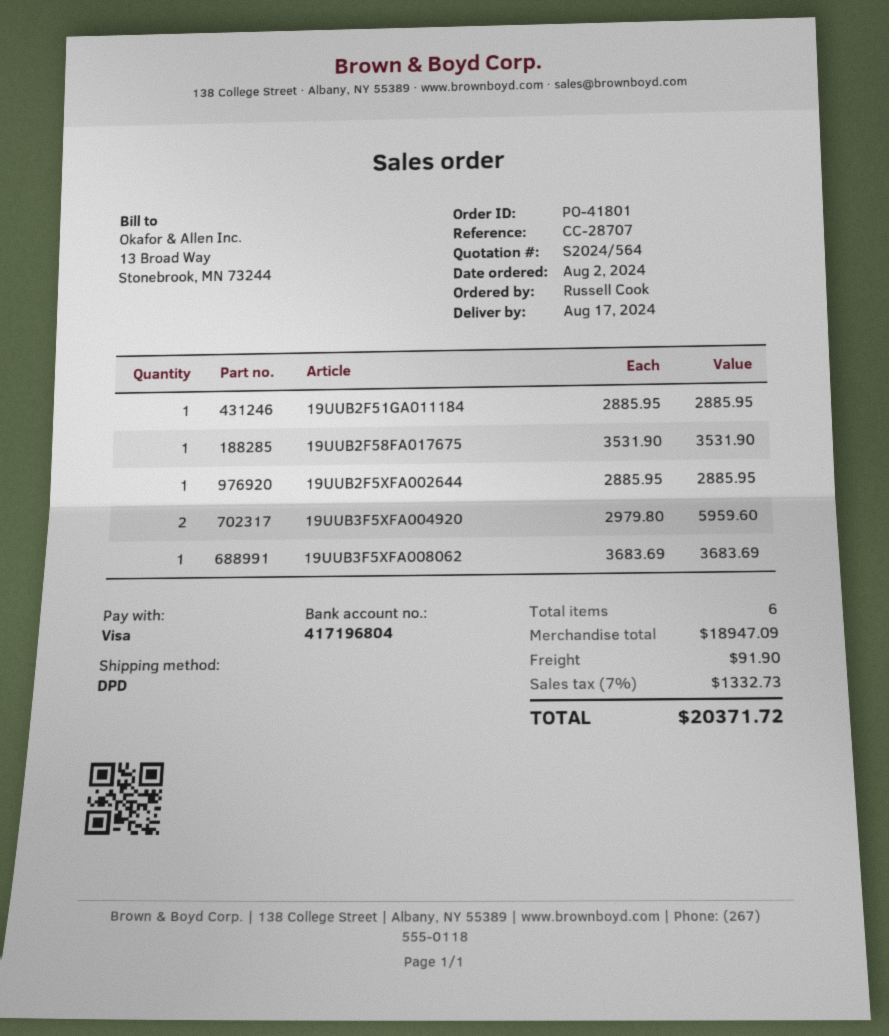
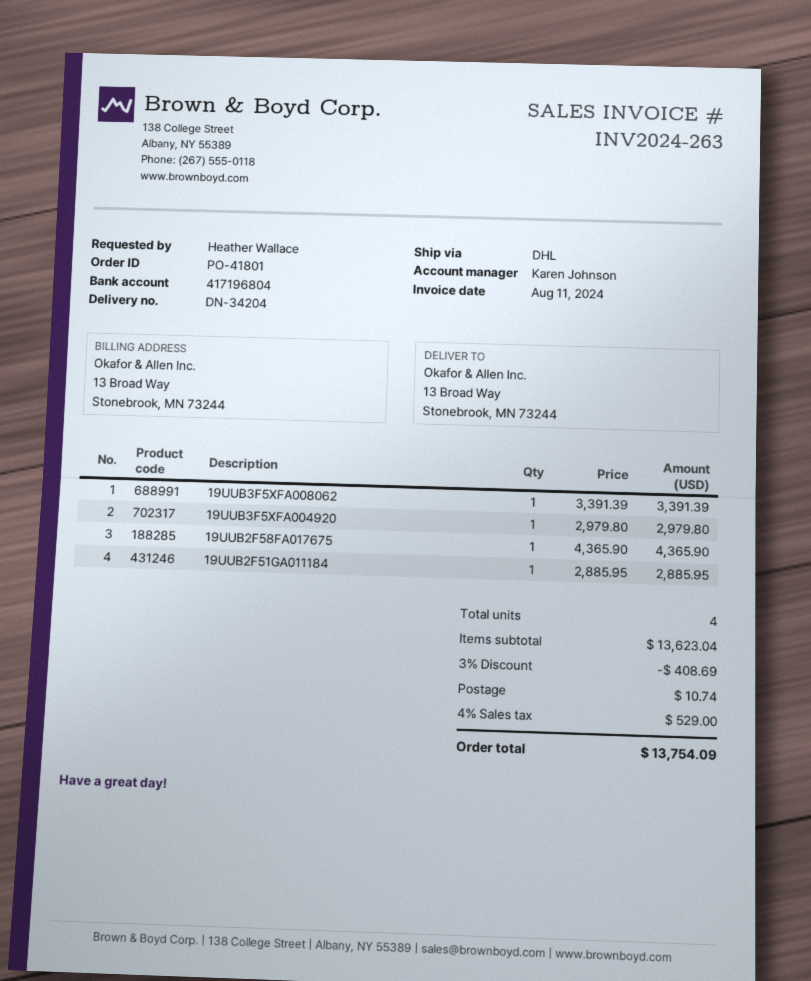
ordered by: Russell Cook -> Heather Wallace
shipping method: DPD -> DHL
19UUB2F58FA017675: 1 x 3531.90 = 3531.90 -> 1 x 4365.90 = 4365.90
19UUB2F5XFA002644: 1 x 2885.95 = 2885.95 -> none
19UUB3F5XFA004920: 2 x 2979.80 = 5959.60 -> 1 x 2979.80 = 2979.80
19UUB3F5XFA008062: 1 x 3683.69 = 3683.69 -> 1 x 3391.39 = 3391.39
total quantity: 6 -> 4
subtotal: 18947.09 -> 13623.04
discount: none -> 3% = 408.69
shipping: 91.90 -> 10.74
tax: 7% = 1332.73 -> 4% = 529.00
total: 20371.72 -> 13754.09

